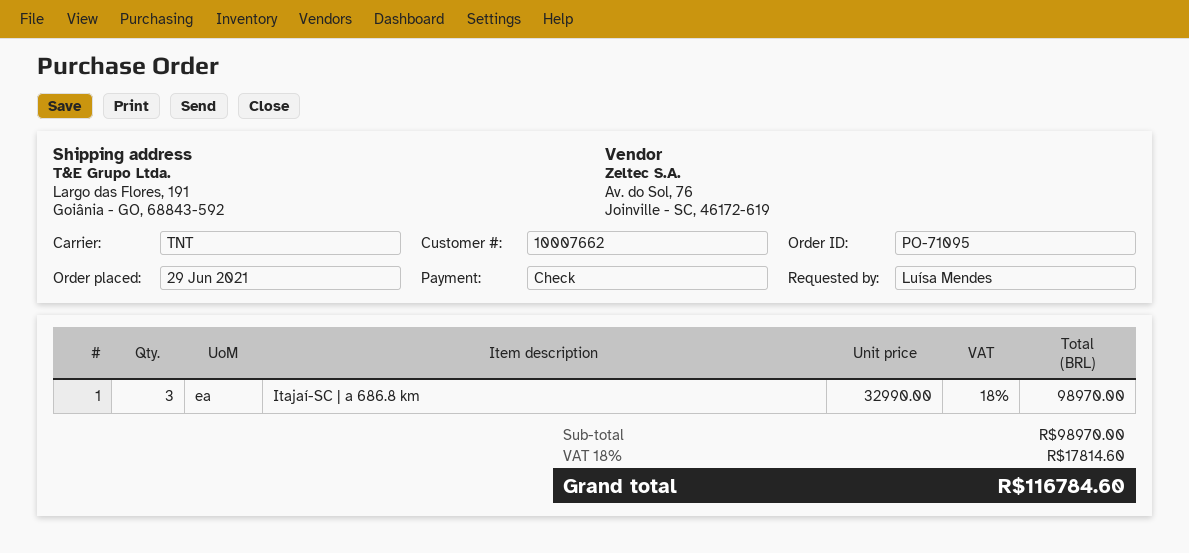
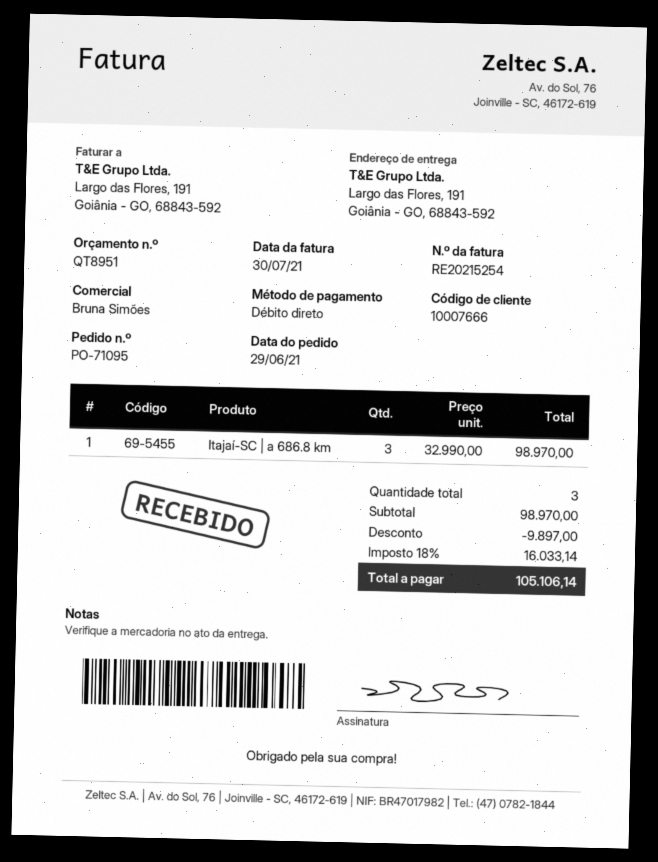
customer number: 10007662 -> 10007666
payment method: cheque -> direct debit
discount: none -> 9897.00
tax: 18% = 17814.60 -> 18% = 16033.14
total: 116784.60 -> 105106.14

